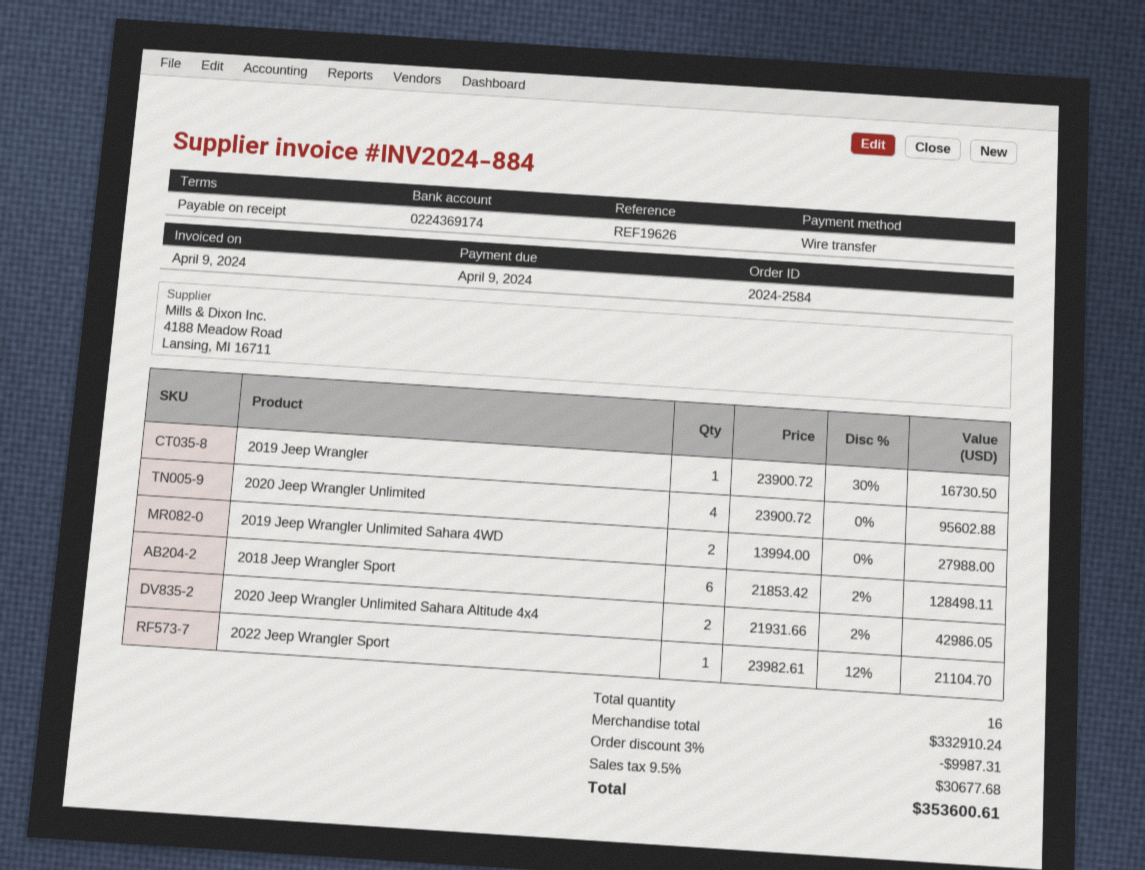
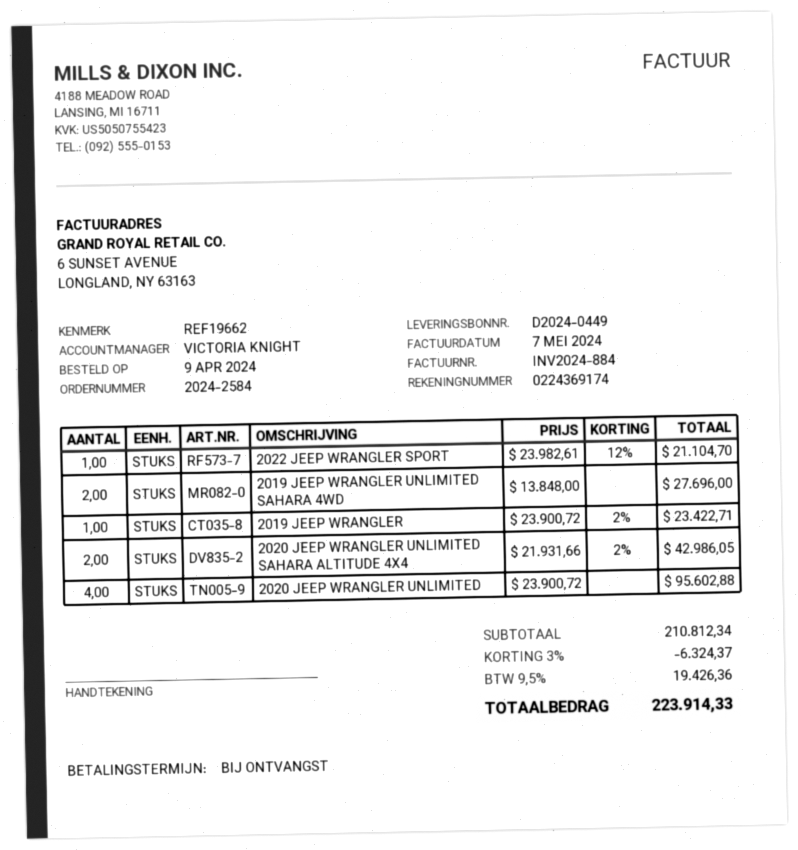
invoice date: 2024-04-09 -> 2024-05-07
reference: REF19626 -> REF19662
2019 Jeep Wrangler: 1 x 23900.72 - 30% = 16730.50 -> 1 x 23900.72 - 2% = 23422.71
2019 Jeep Wrangler Unlimited Sahara 4WD: 2 x 13994.00 = 27988.00 -> 2 x 13848.00 = 27696.00
2018 Jeep Wrangler Sport: 6 x 21853.42 - 2% = 128498.11 -> none
subtotal: 332910.24 -> 210812.34
discount: 3% = 9987.31 -> 3% = 6324.37
tax: 9.5% = 30677.68 -> 9.5% = 19426.36
total: 353600.61 -> 223914.33

